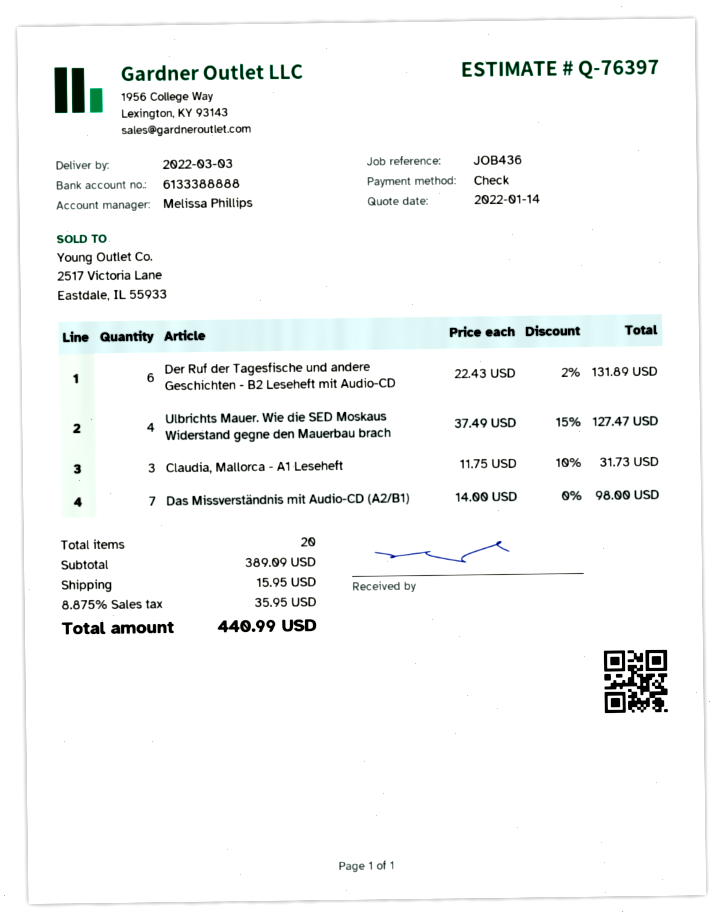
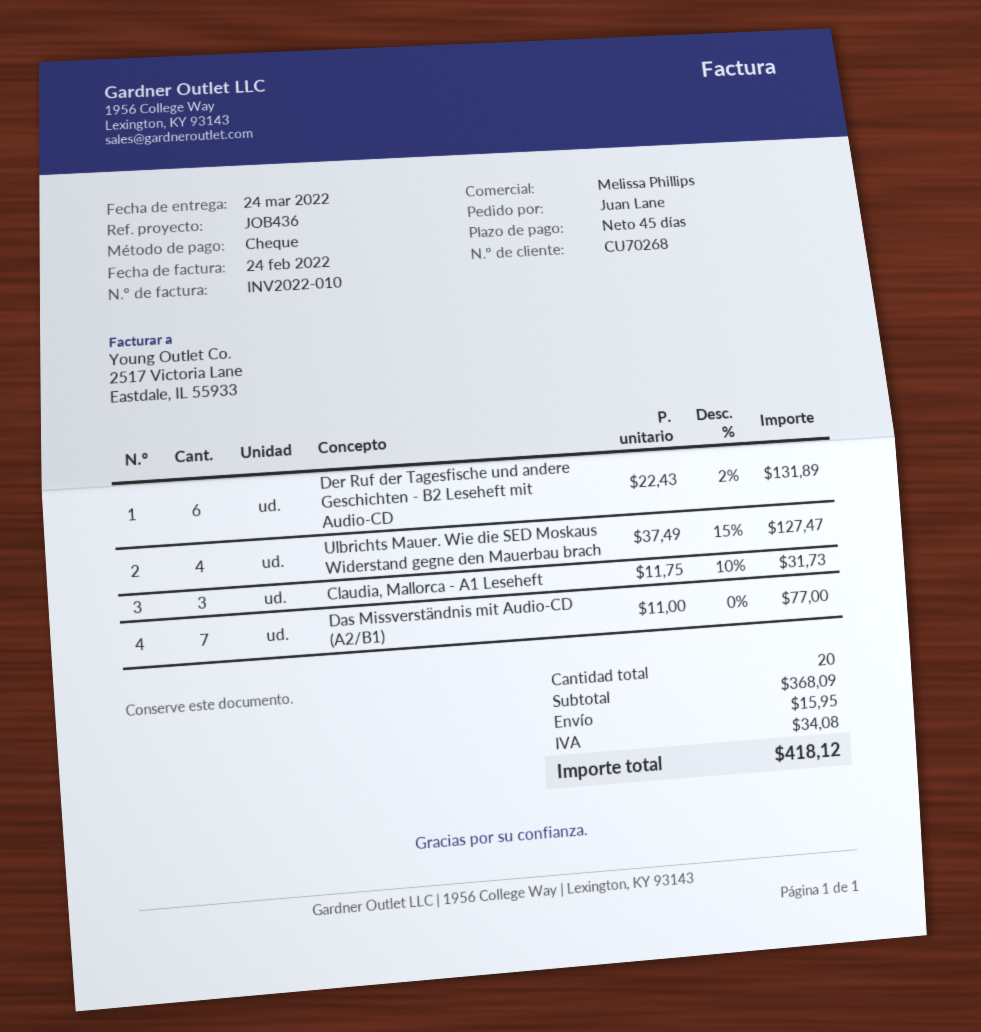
delivery date: 2022-03-03 -> 2022-03-24
Das Missverständnis mit Audio-CD (A2/B1): 7 x 14.00 = 98.00 -> 7 x 11.00 = 77.00
subtotal: 389.09 -> 368.09
tax: 35.95 -> 34.08
total: 440.99 -> 418.12

